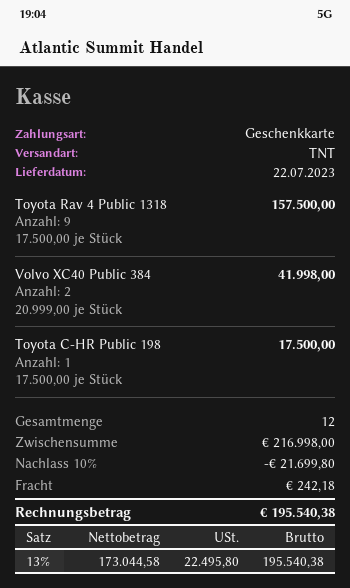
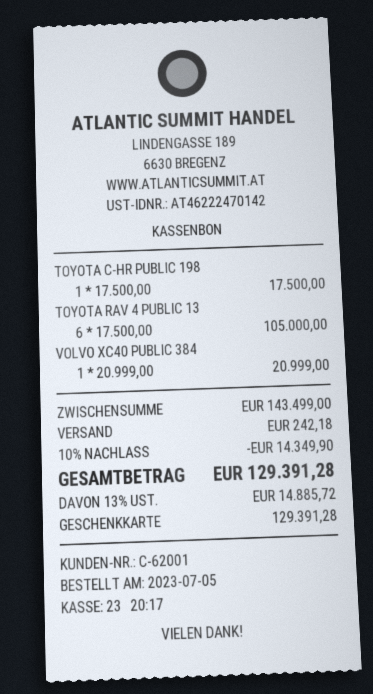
Toyota Rav 4 Public 1318: 9 x 17500.00 = 157500.00 -> 6 x 17500.00 = 105000.00
Volvo XC40 Public 384: 2 x 20999.00 = 41998.00 -> 1 x 20999.00 = 20999.00
subtotal: 216998.00 -> 143499.00
discount: 10% = 21699.80 -> 10% = 14349.90
tax: 13% = 22495.80 -> 13% = 14885.72
total: 195540.38 -> 129391.28

